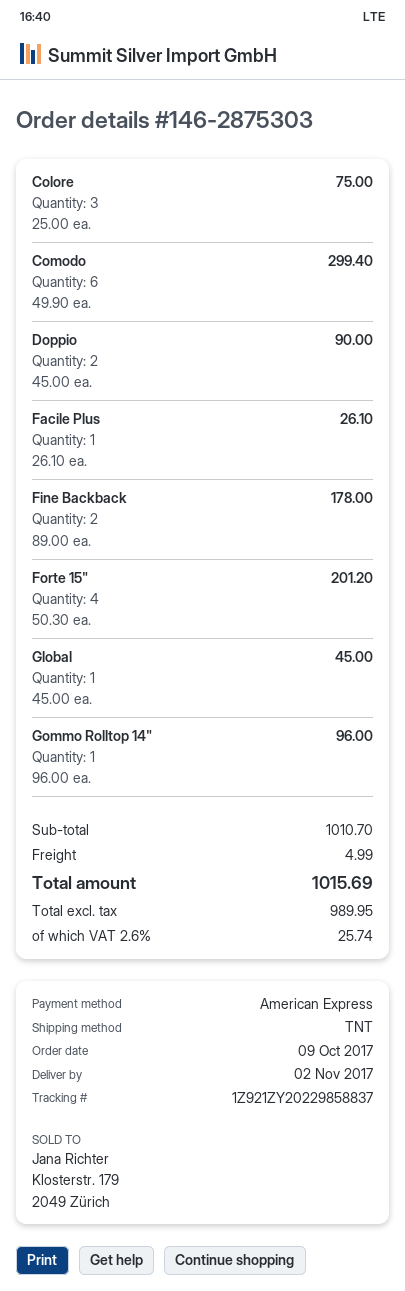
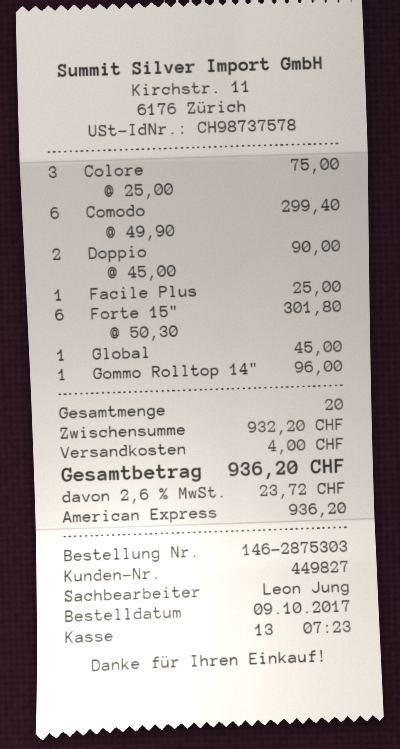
Facile Plus: 1 x 26.10 = 26.10 -> 1 x 25.00 = 25.00
Fine Backback: 2 x 89.00 = 178.00 -> none
Forte 15": 4 x 50.30 = 201.20 -> 6 x 50.30 = 301.80
subtotal: 1010.70 -> 932.20
shipping: 4.99 -> 4.00
tax: 2.6% = 25.74 -> 2.6% = 23.72
total: 1015.69 -> 936.20

